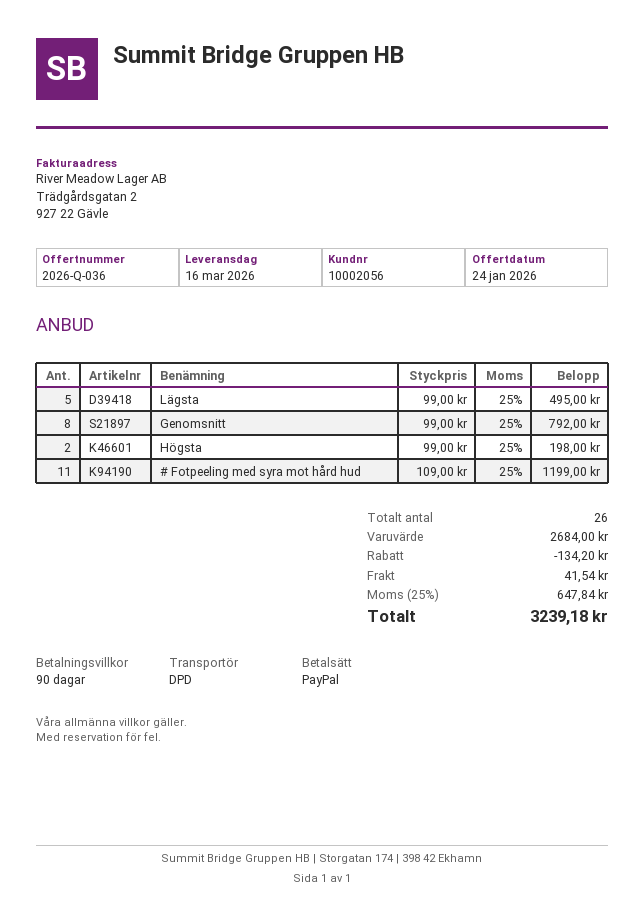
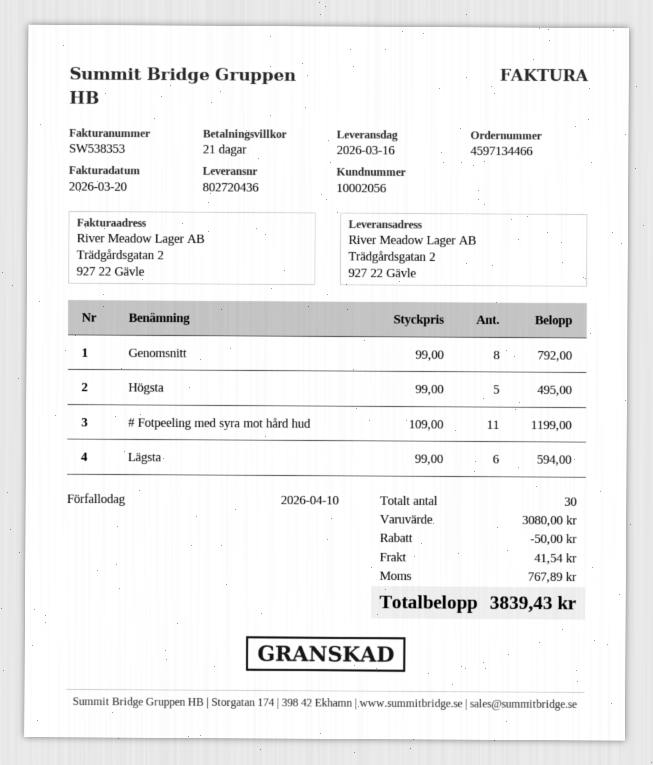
payment terms: 90 days -> 21 days
Lägsta: 5 x 99.00 = 495.00 -> 6 x 99.00 = 594.00
Högsta: 2 x 99.00 = 198.00 -> 5 x 99.00 = 495.00
total quantity: 26 -> 30
subtotal: 2684.00 -> 3080.00
discount: 134.20 -> 50.00
tax: 647.84 -> 767.89
total: 3239.18 -> 3839.43

